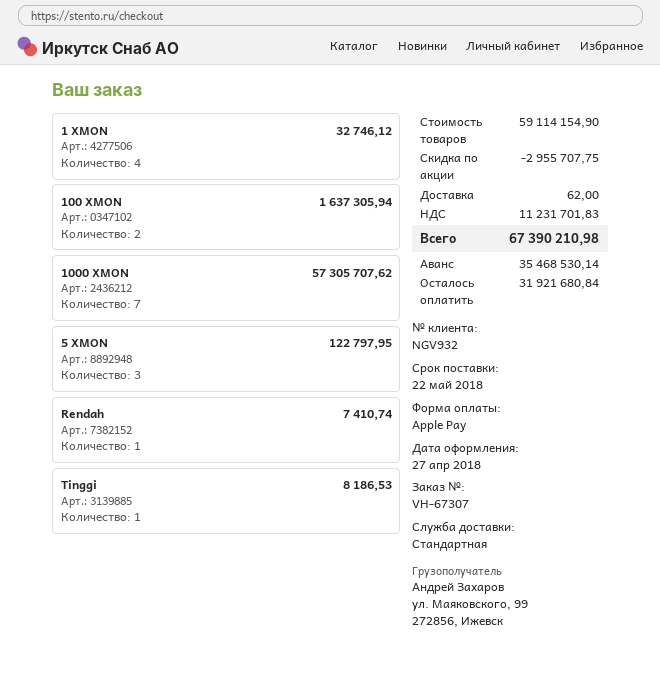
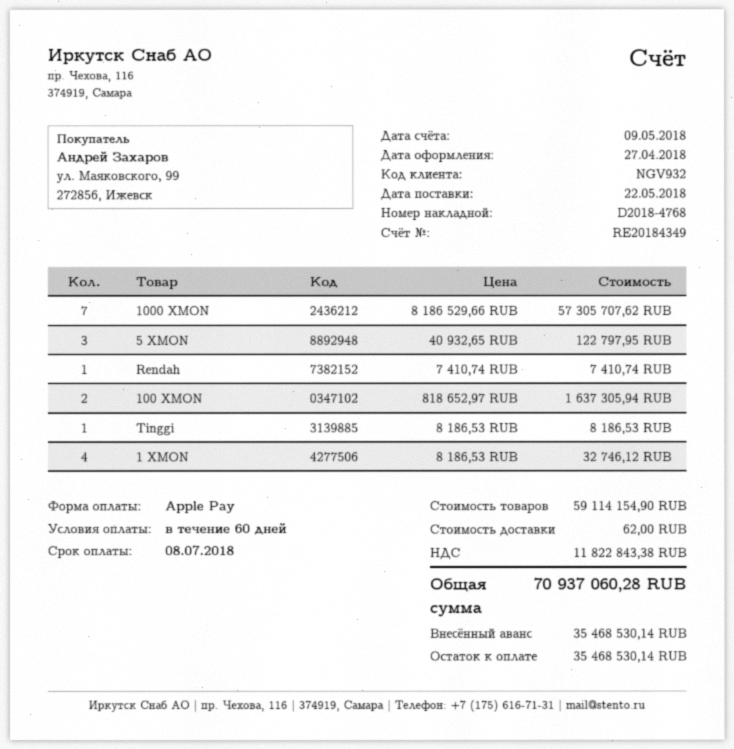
discount: 2955707.75 -> none
tax: 11231701.83 -> 11822843.38
total: 67390210.98 -> 70937060.28
balance: 31921680.84 -> 35468530.14

